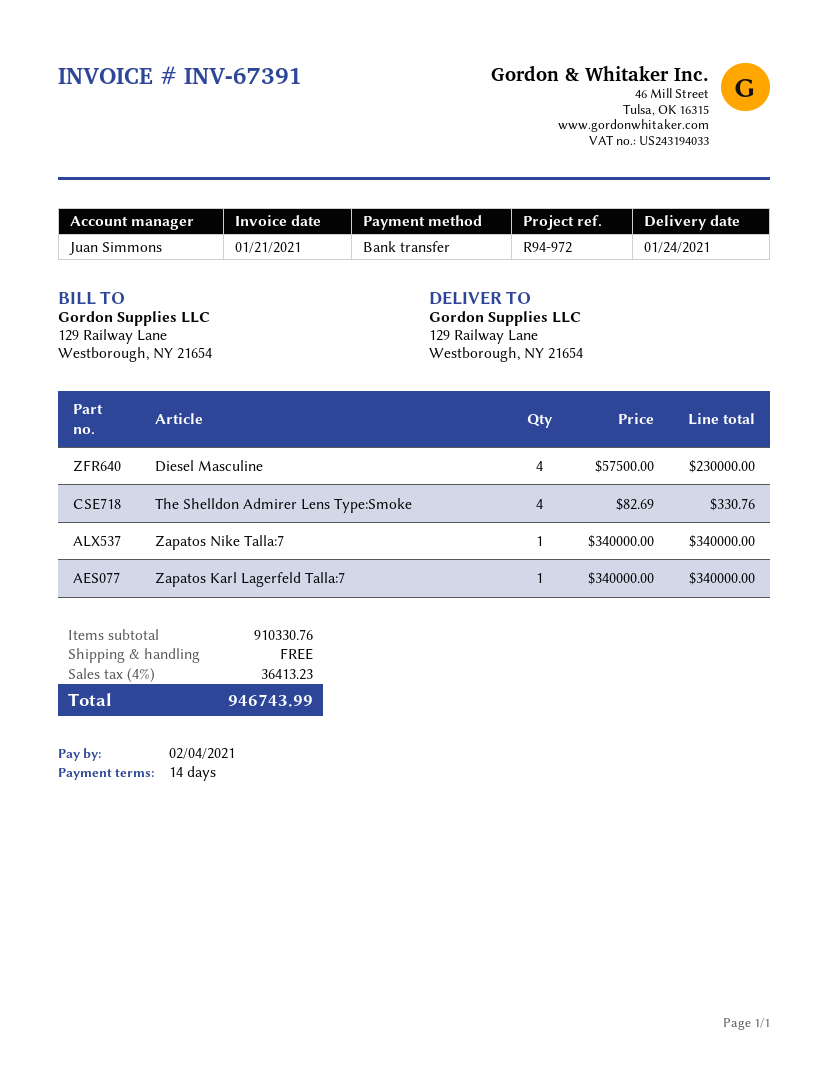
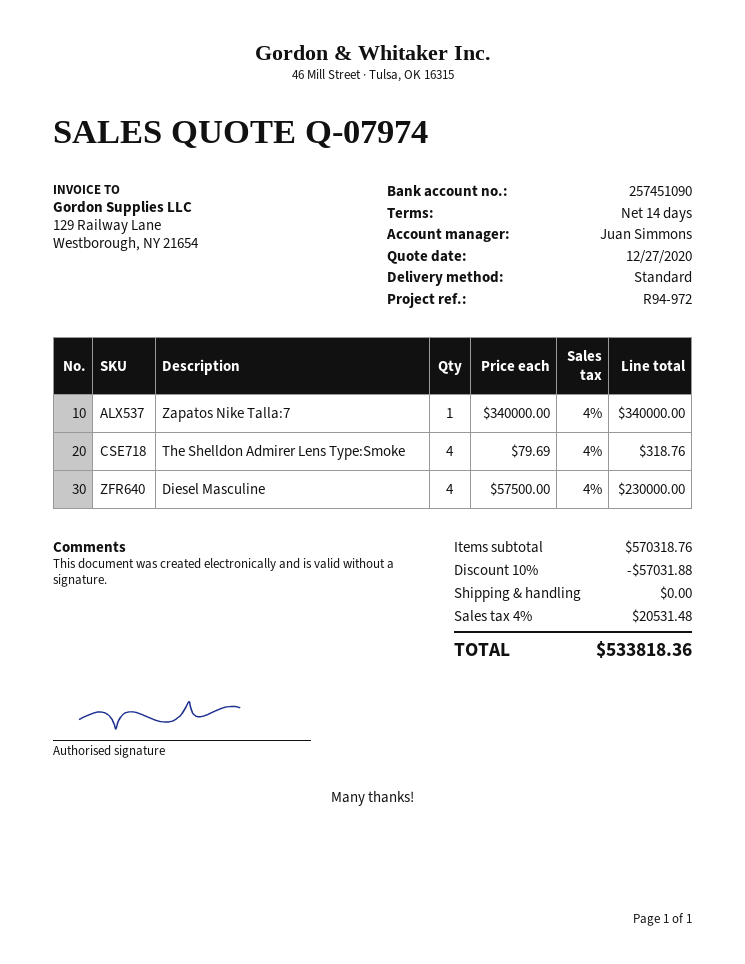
The Shelldon Admirer Lens Type:Smoke: 4 x 82.69 = 330.76 -> 4 x 79.69 = 318.76
Zapatos Karl Lagerfeld Talla:7: 1 x 340000.00 = 340000.00 -> none
subtotal: 910330.76 -> 570318.76
discount: none -> 10% = 57031.88
tax: 4% = 36413.23 -> 4% = 20531.48
total: 946743.99 -> 533818.36

